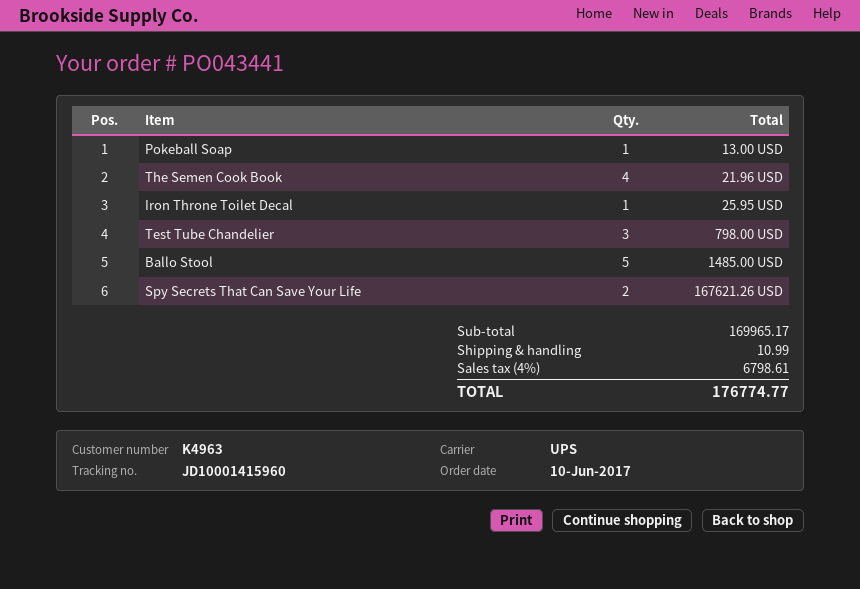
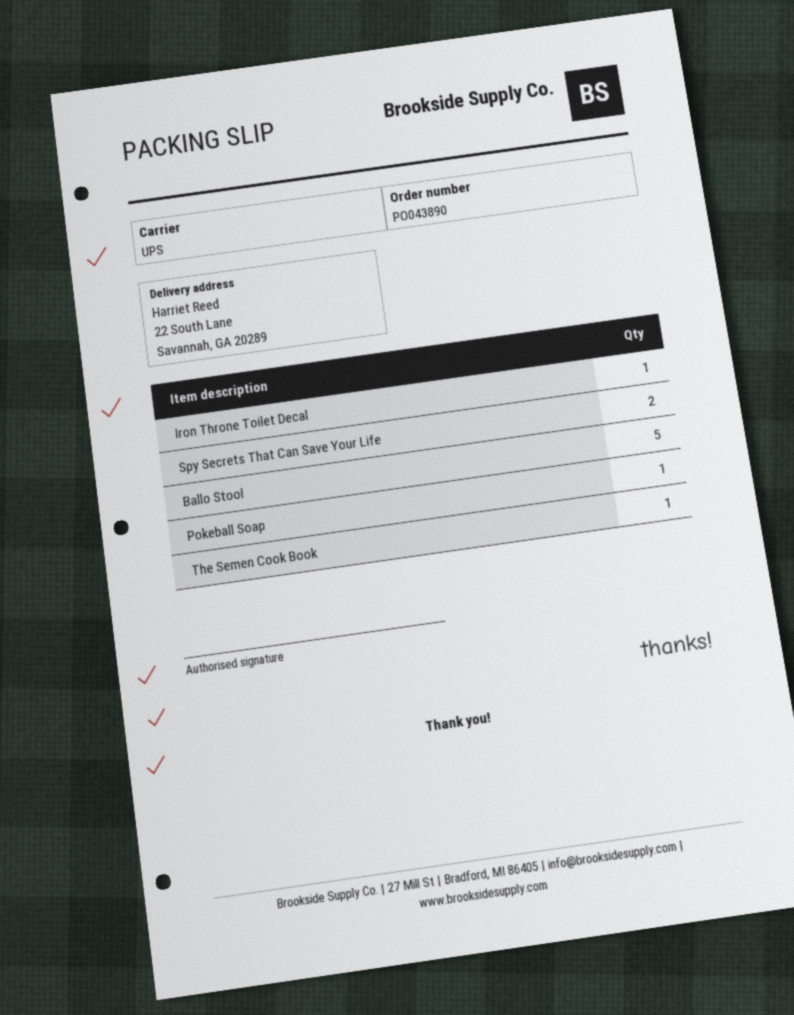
order number: PO043441 -> PO043890
The Semen Cook Book: 4 -> 1
Test Tube Chandelier: 3 -> none

